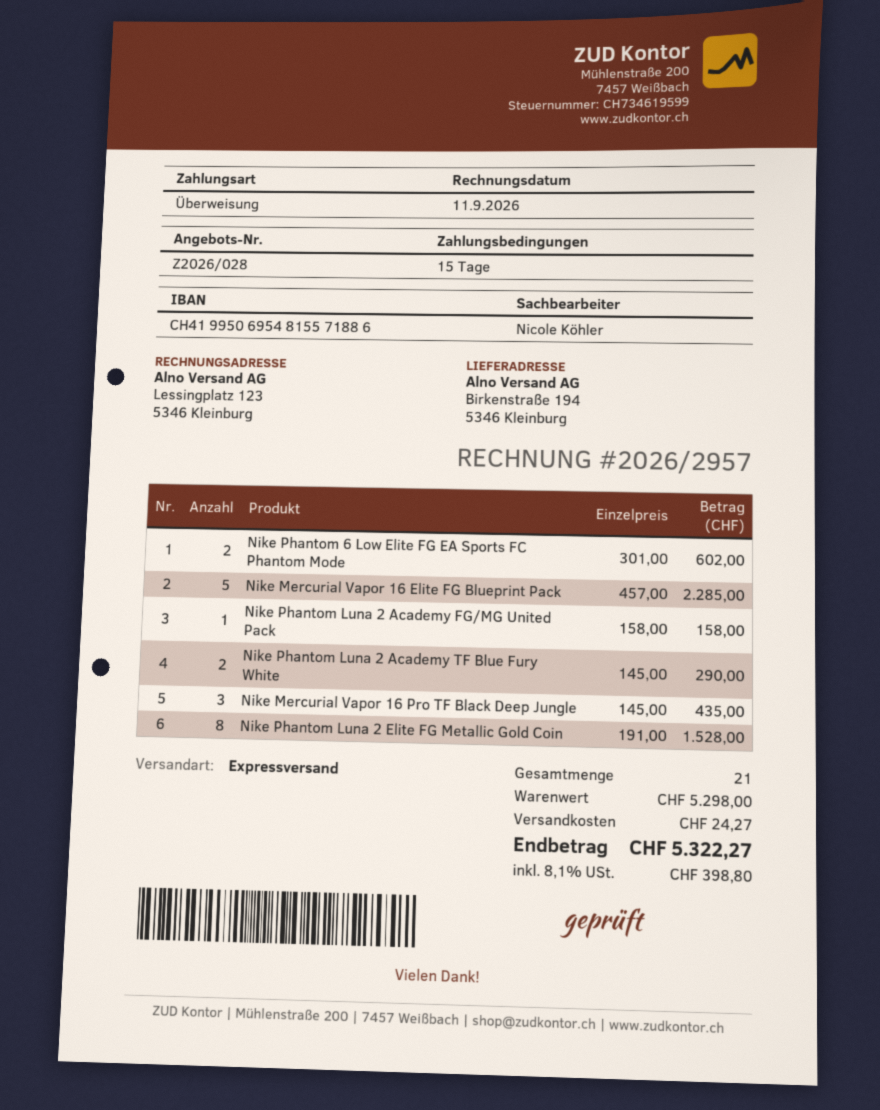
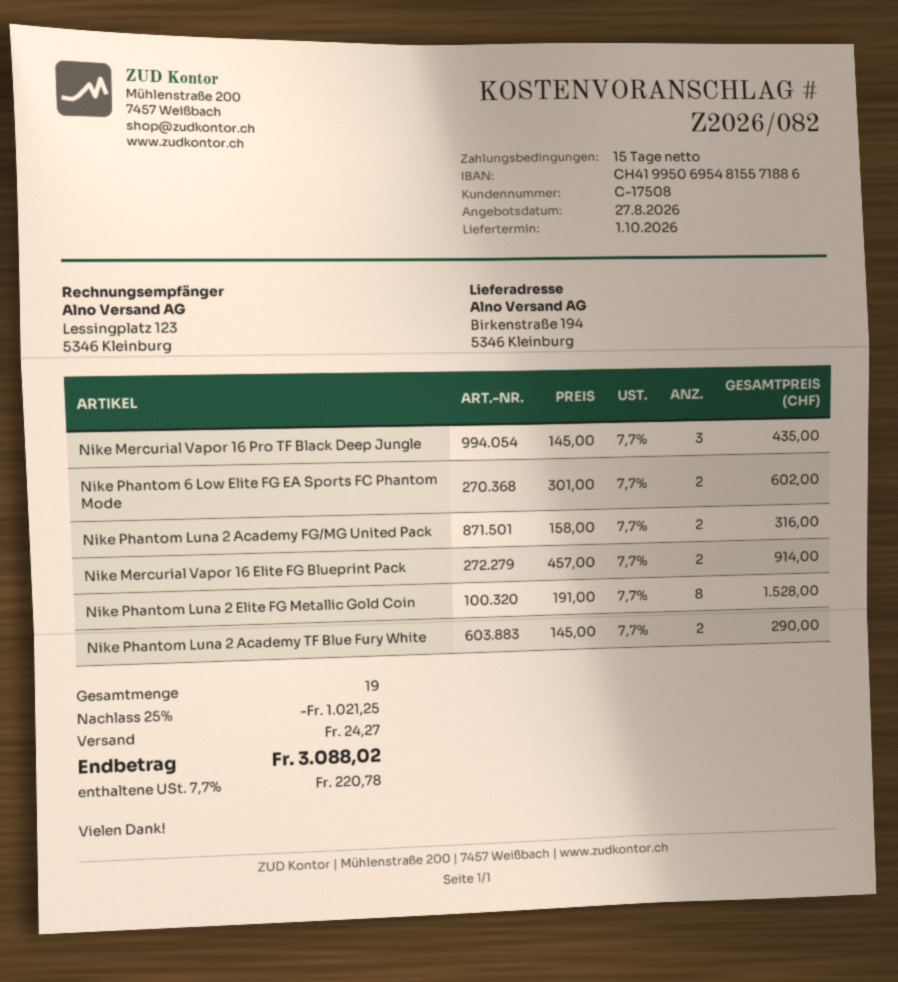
quote number: Z2026/028 -> Z2026/082
Nike Mercurial Vapor 16 Elite FG Blueprint Pack: 5 x 457.00 = 2285.00 -> 2 x 457.00 = 914.00
Nike Phantom Luna 2 Academy FG/MG United Pack: 1 x 158.00 = 158.00 -> 2 x 158.00 = 316.00
total quantity: 21 -> 19
discount: none -> 25% = 1021.25
tax: 8.1% = 398.80 -> 7.7% = 220.78
total: 5322.27 -> 3088.02

